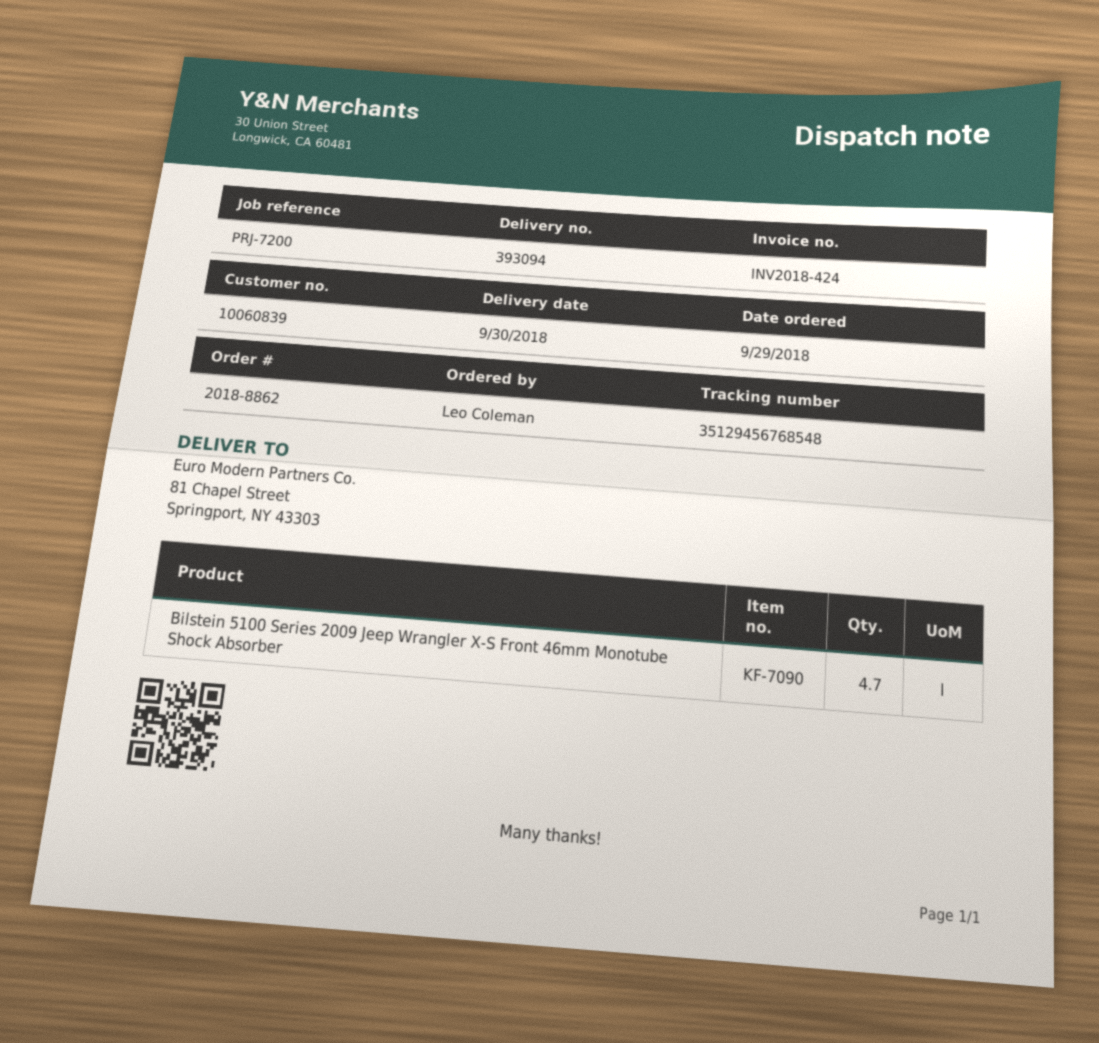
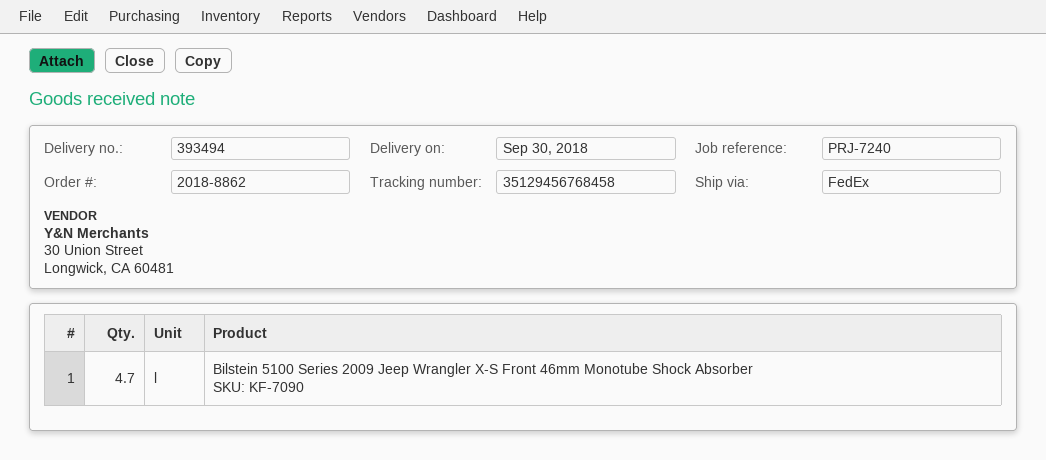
delivery note number: 393094 -> 393494
reference: PRJ-7200 -> PRJ-7240
tracking number: 35129456768548 -> 35129456768458

